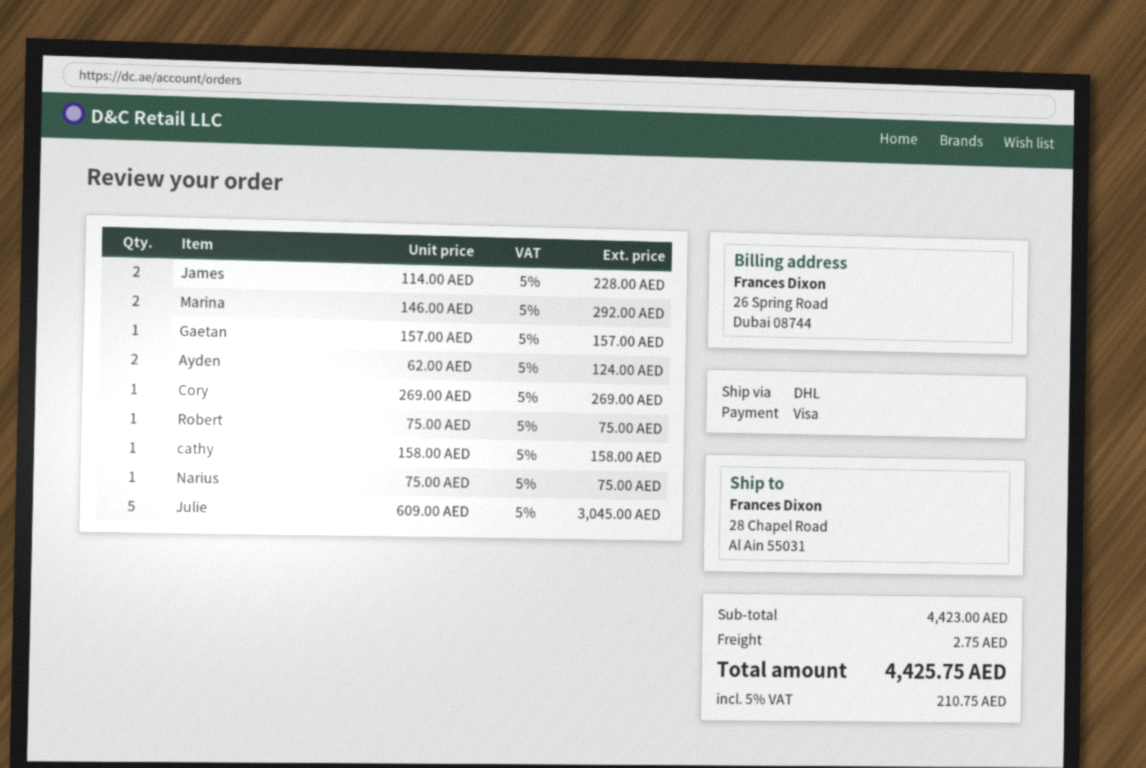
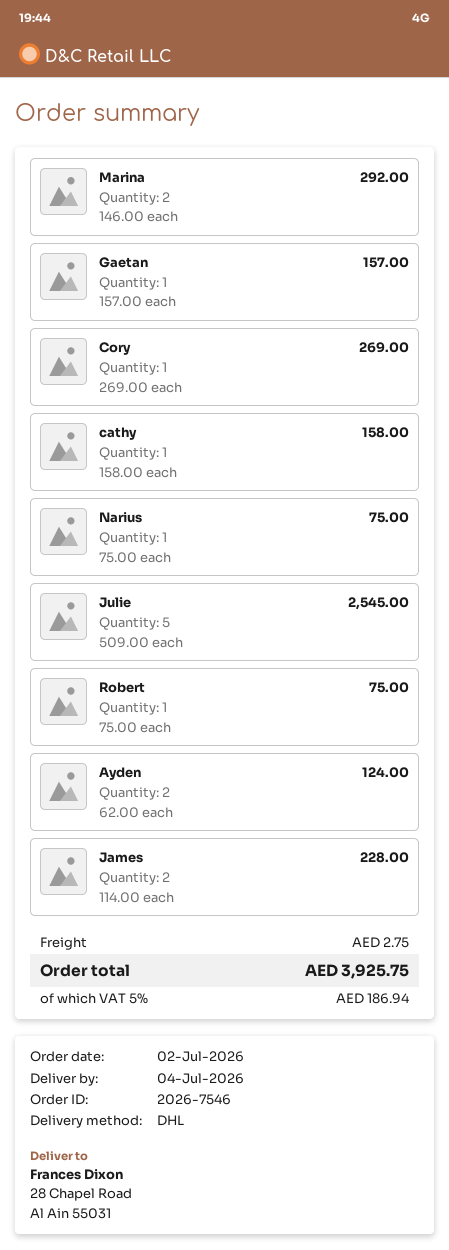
Julie: 5 x 609.00 = 3045.00 -> 5 x 509.00 = 2545.00
tax: 5% = 210.75 -> 5% = 186.94
total: 4425.75 -> 3925.75

